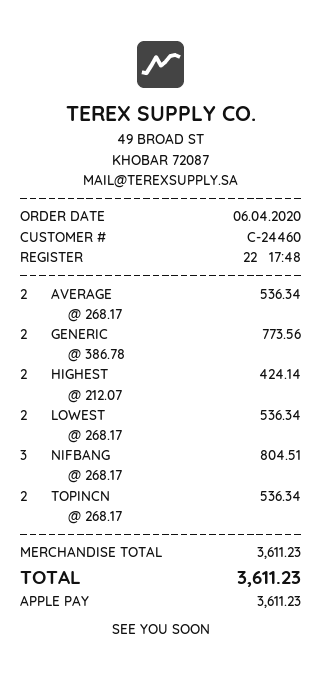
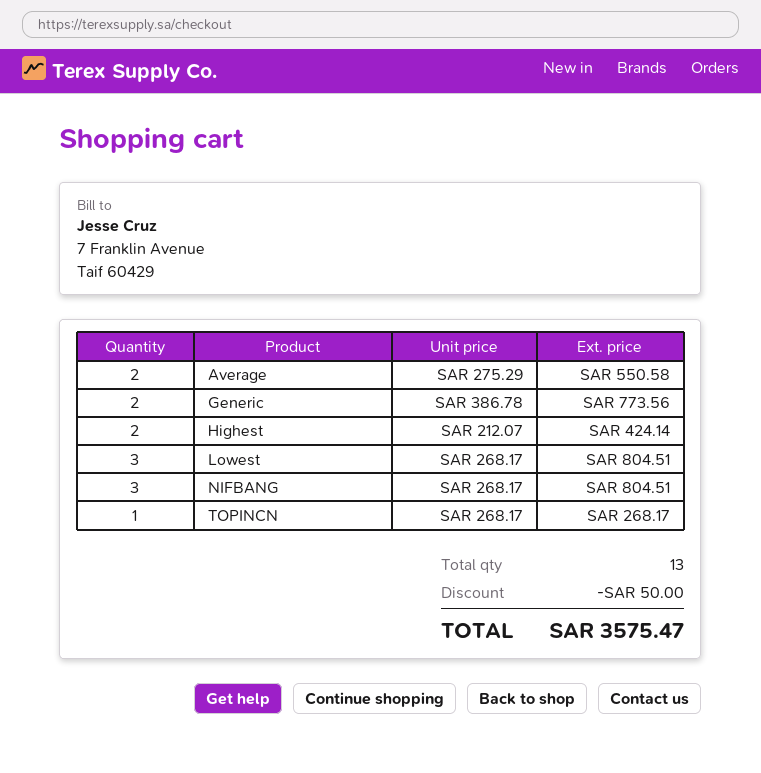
AVERAGE: 2 x 268.17 = 536.34 -> 2 x 275.29 = 550.58
LOWEST: 2 x 268.17 = 536.34 -> 3 x 268.17 = 804.51
TOPINCN: 2 x 268.17 = 536.34 -> 1 x 268.17 = 268.17
discount: none -> 50.00
total: 3611.23 -> 3575.47

